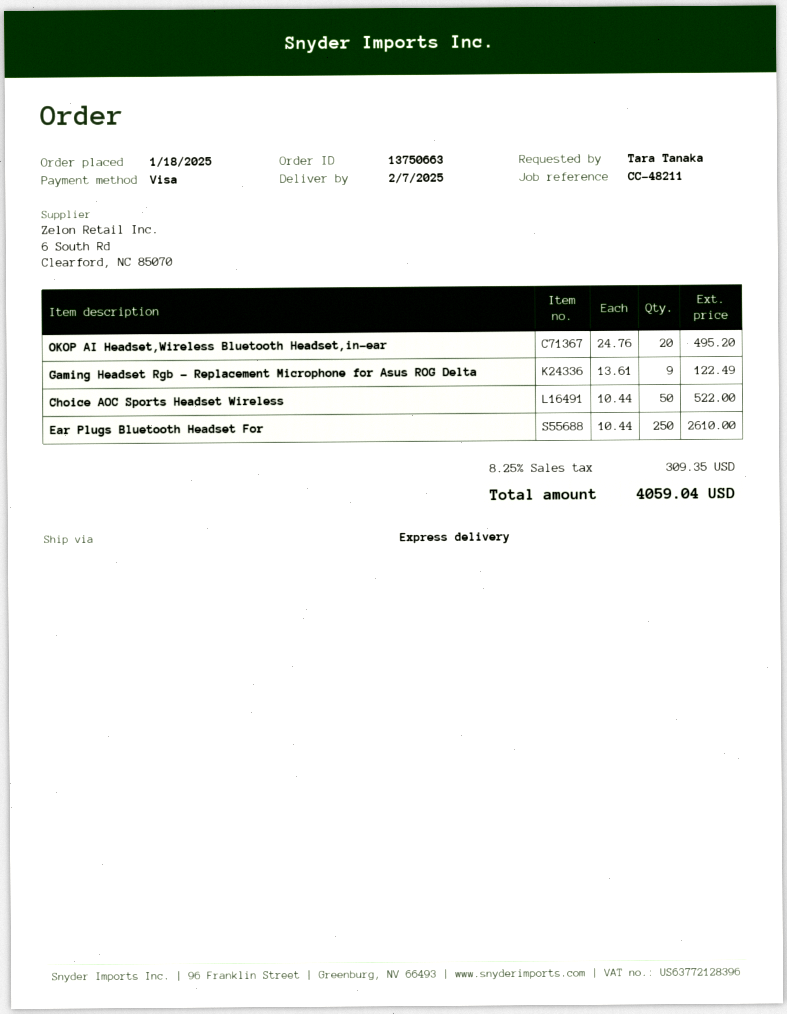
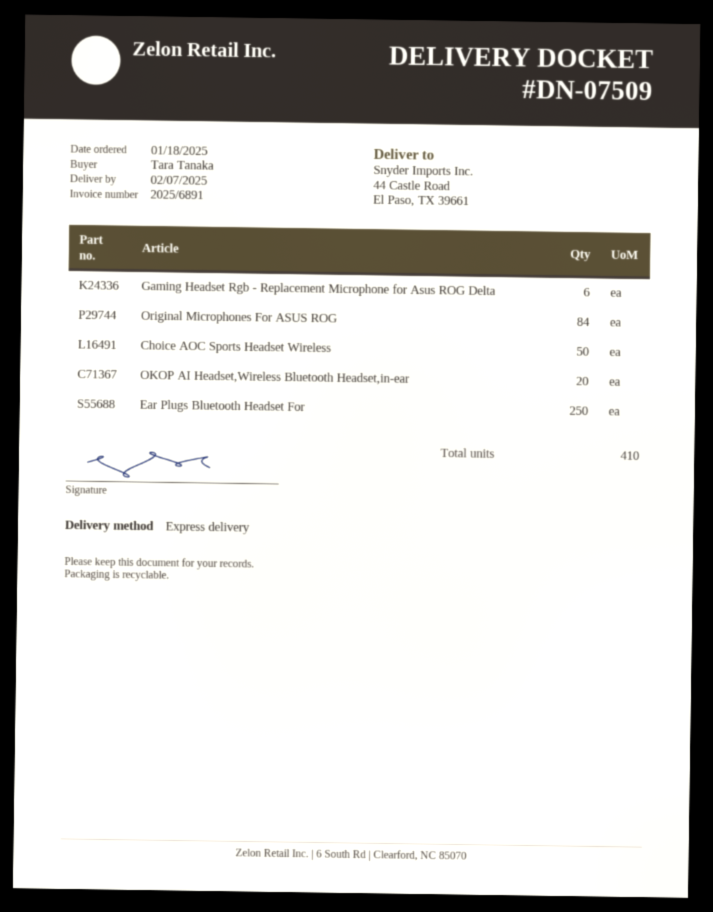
Gaming Headset Rgb - Replacement Microphone for Asus ROG Delta: 9 -> 6
Original Microphones For ASUS ROG: none -> 84

